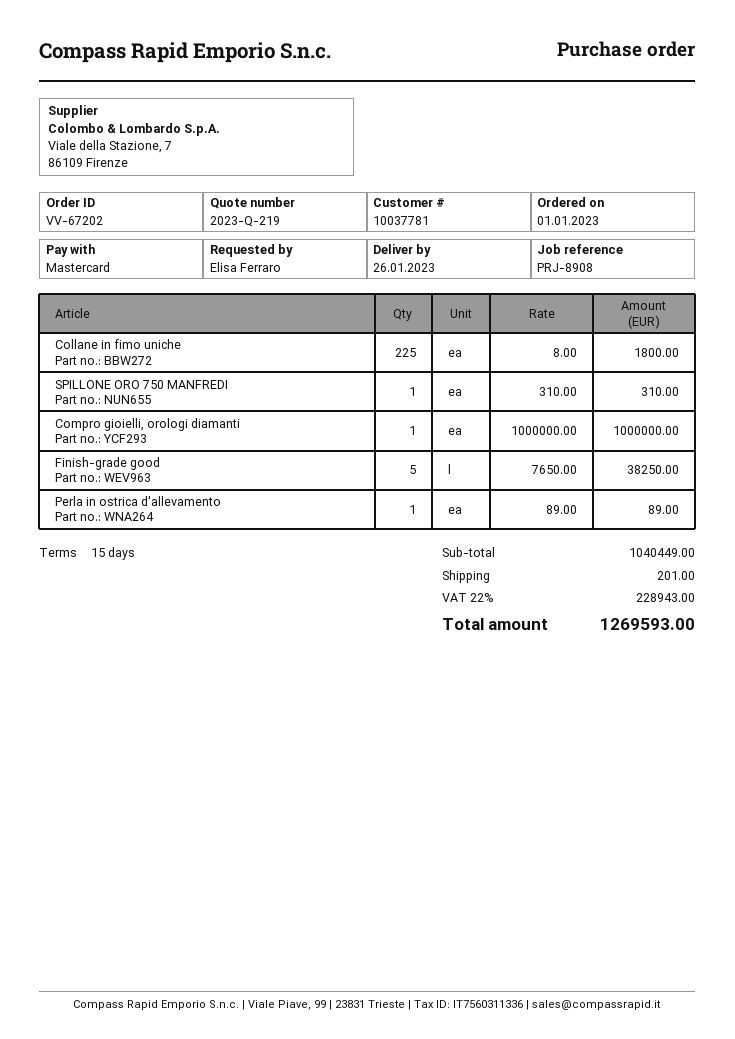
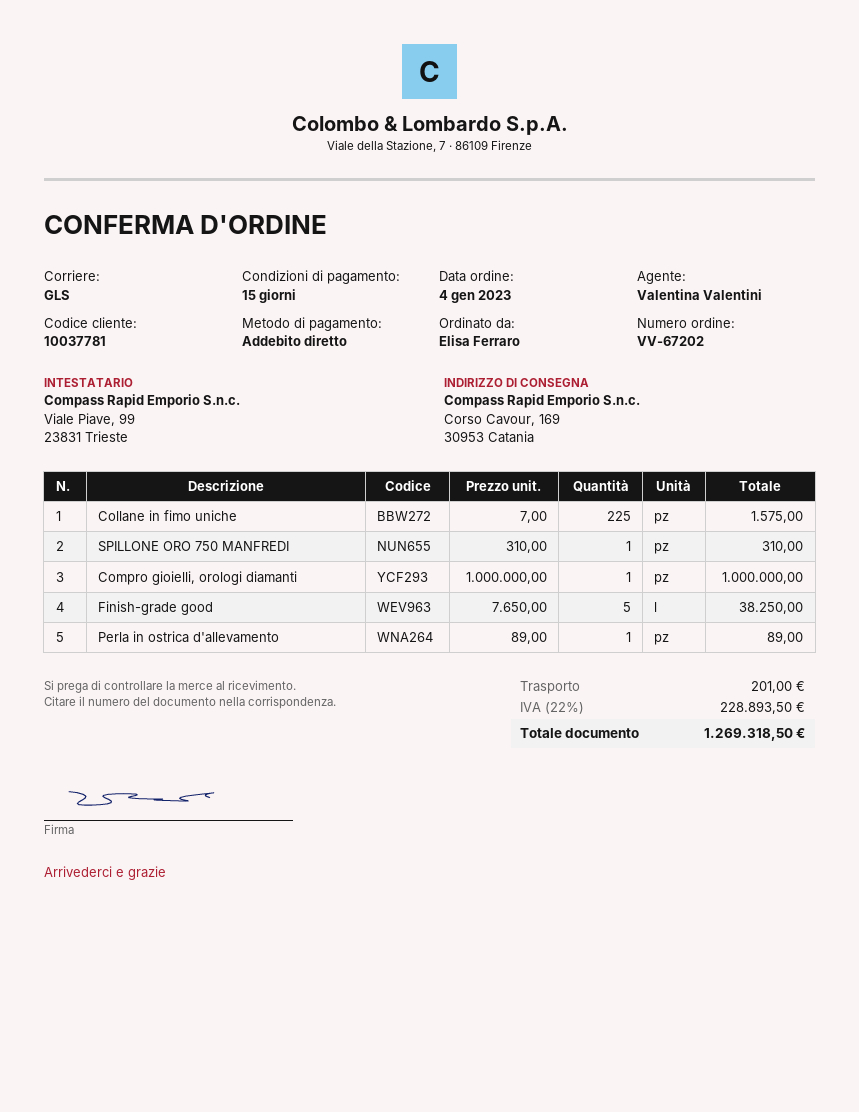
order date: 2023-01-01 -> 2023-01-04
payment method: Mastercard -> direct debit
Collane in fimo uniche: 225 x 8.00 = 1800.00 -> 225 x 7.00 = 1575.00
tax: 22% = 228943.00 -> 22% = 228893.50
total: 1269593.00 -> 1269318.50

